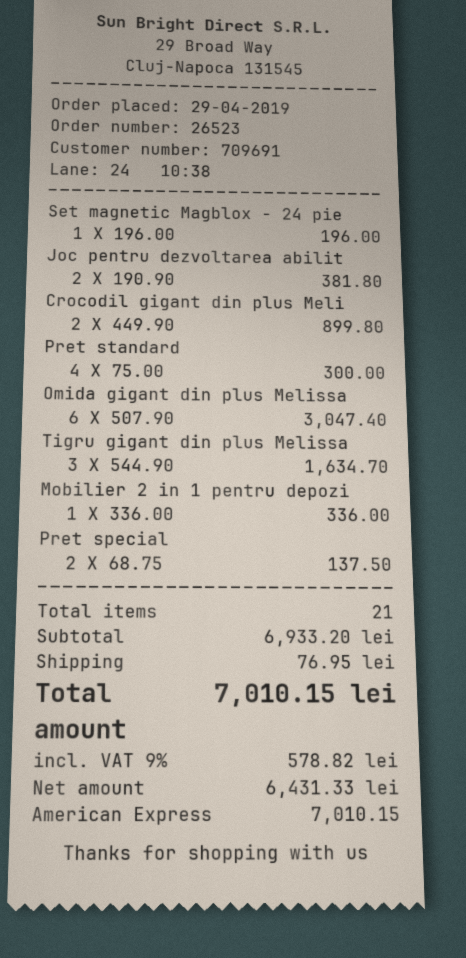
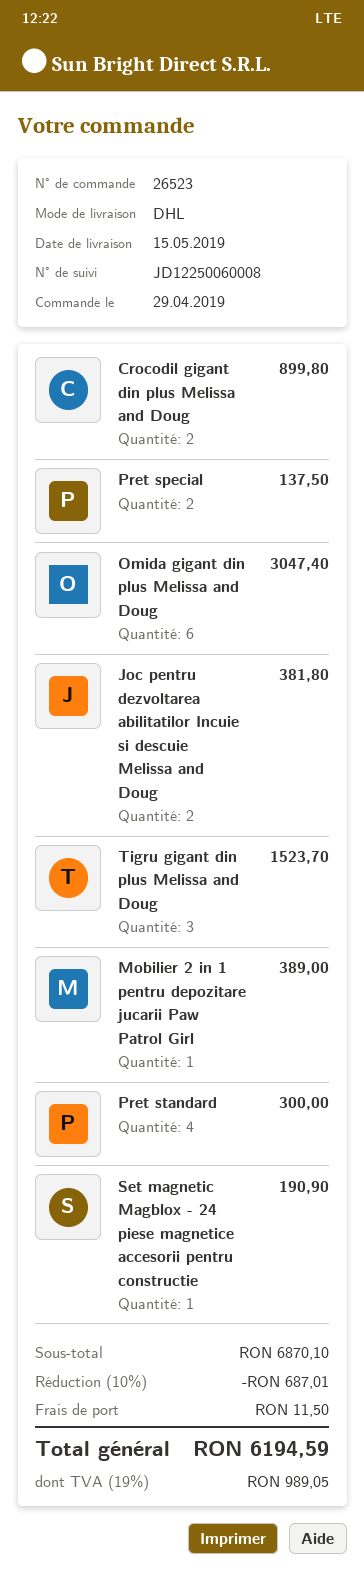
Set magnetic Magblox - 24 pie: 1 for 196.00 -> 1 for 190.90
Tigru gigant din plus Melissa: 3 for 1634.70 -> 3 for 1523.70
Mobilier 2 in 1 pentru depozi: 1 for 336.00 -> 1 for 389.00
subtotal: 6933.20 -> 6870.10
discount: none -> 10% = 687.01
shipping: 76.95 -> 11.50
tax: 9% = 578.82 -> 19% = 989.05
total: 7010.15 -> 6194.59

